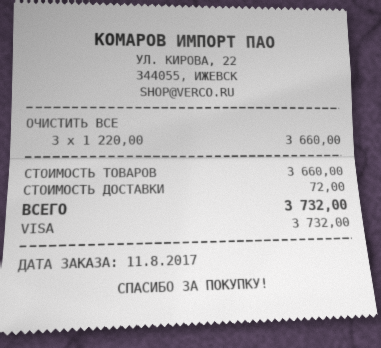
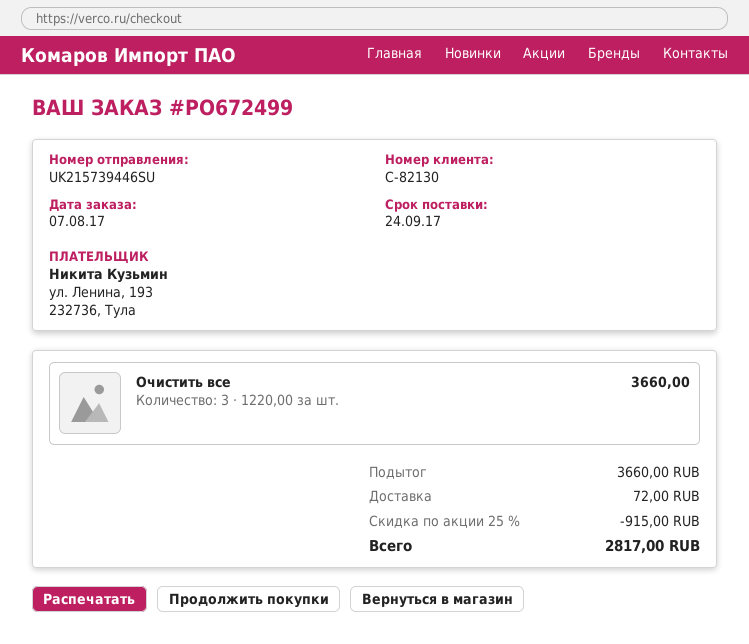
order date: 2017-08-11 -> 2017-08-07
discount: none -> 25% = 915.00
total: 3732.00 -> 2817.00

